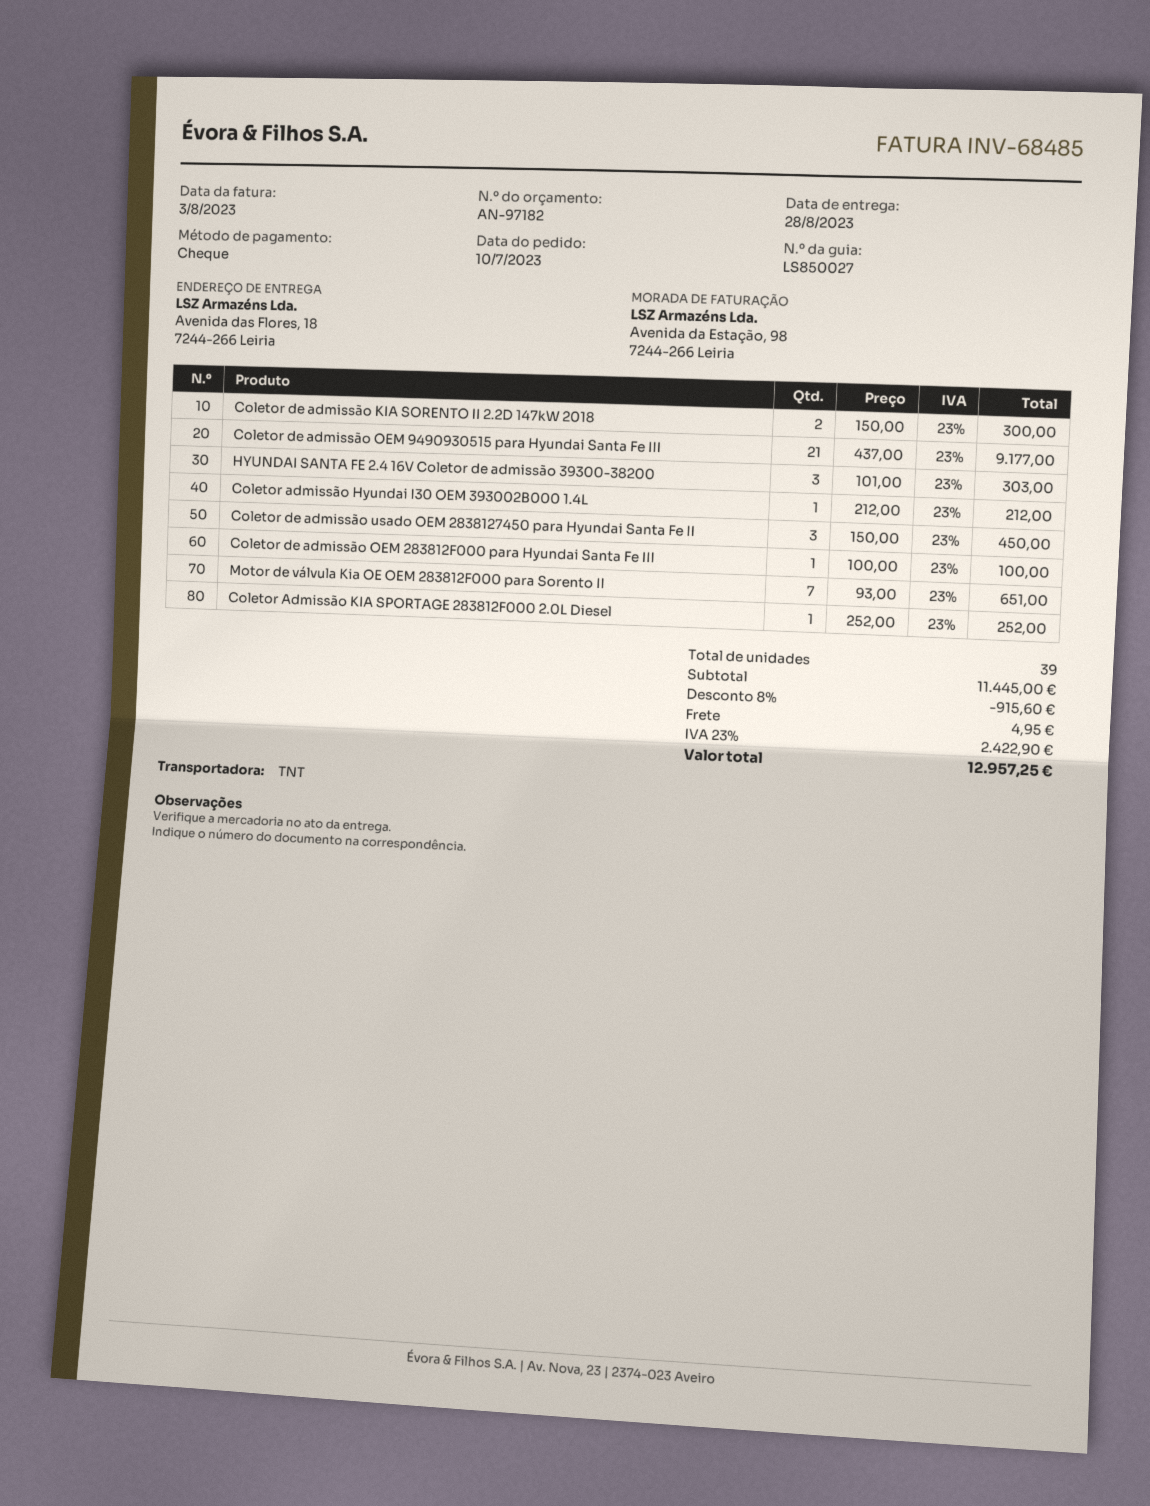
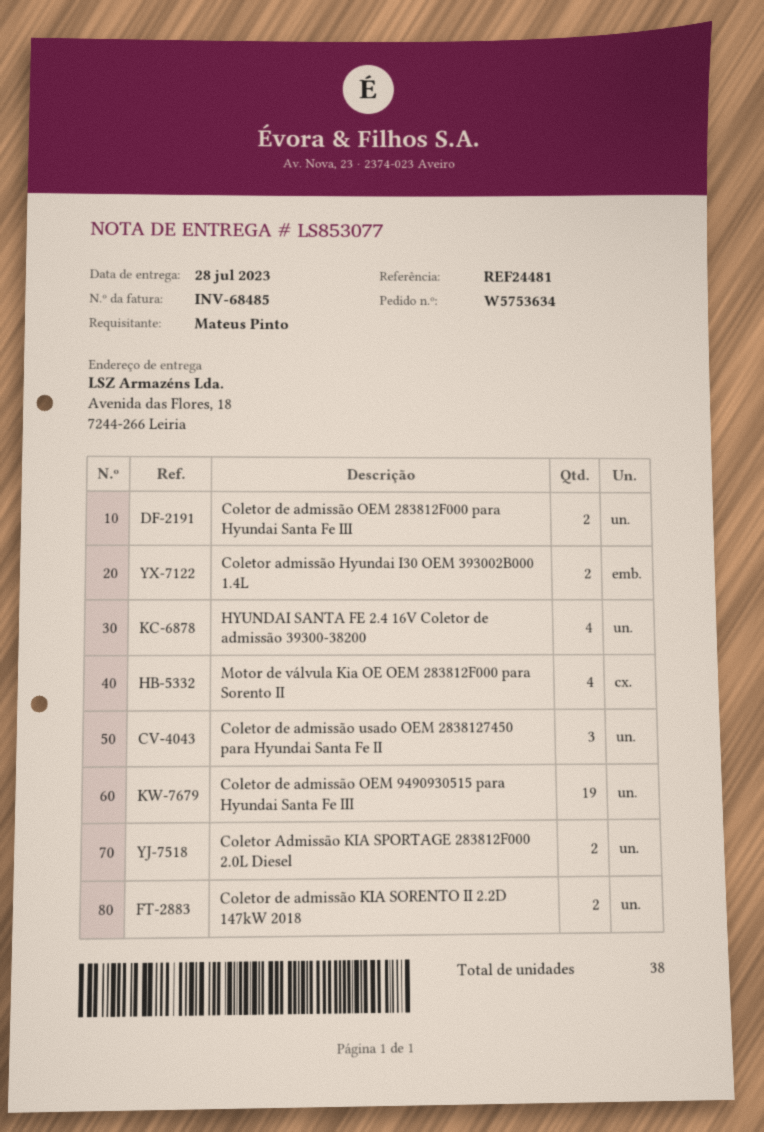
delivery note number: LS850027 -> LS853077
delivery date: 2023-08-28 -> 2023-07-28
Coletor de admissão OEM 9490930515 para Hyundai Santa Fe III: 21 -> 19
HYUNDAI SANTA FE 2.4 16V Coletor de admissão 39300-38200: 3 -> 4
Coletor admissão Hyundai I30 OEM 393002B000 1.4L: 1 -> 2
Coletor de admissão OEM 283812F000 para Hyundai Santa Fe III: 1 -> 2
Motor de válvula Kia OE OEM 283812F000 para Sorento II: 7 -> 4
Coletor Admissão KIA SPORTAGE 283812F000 2.0L Diesel: 1 -> 2
total quantity: 39 -> 38

